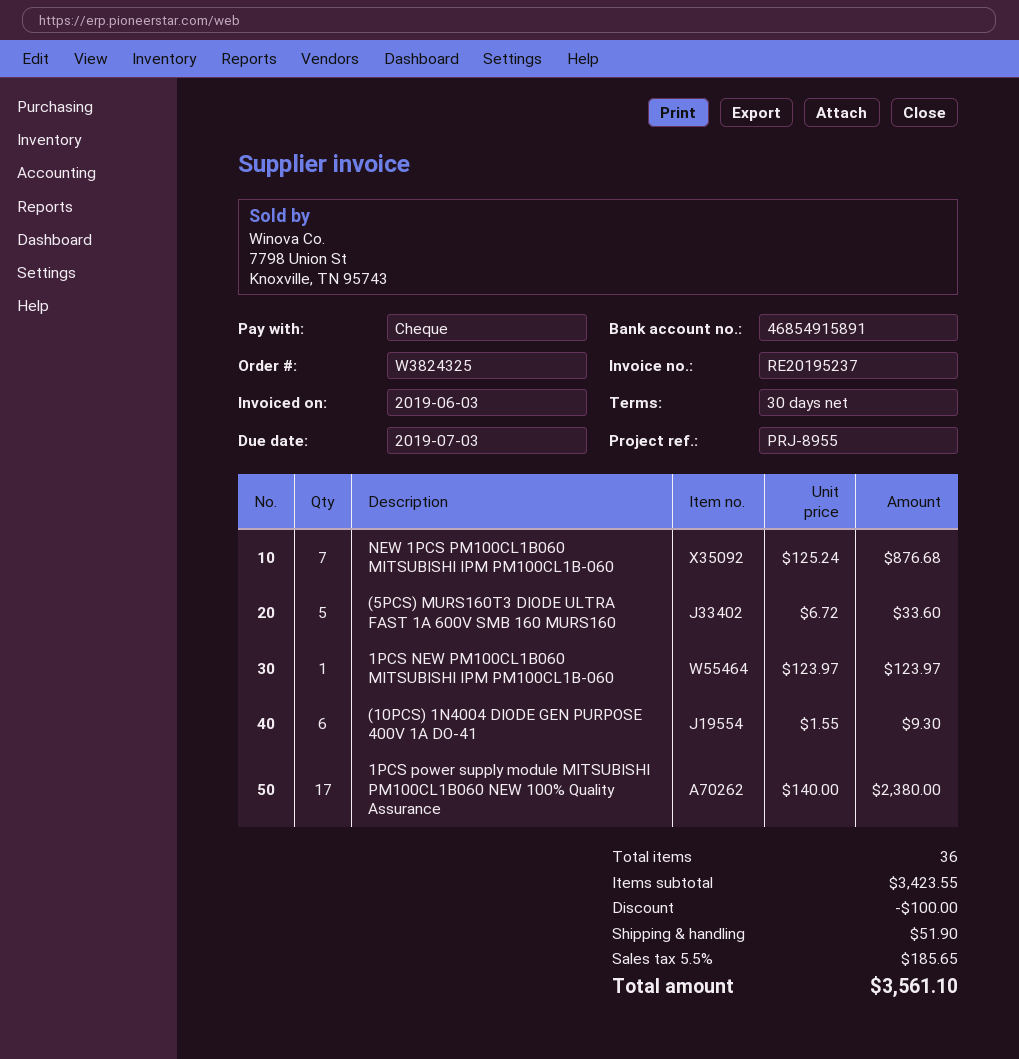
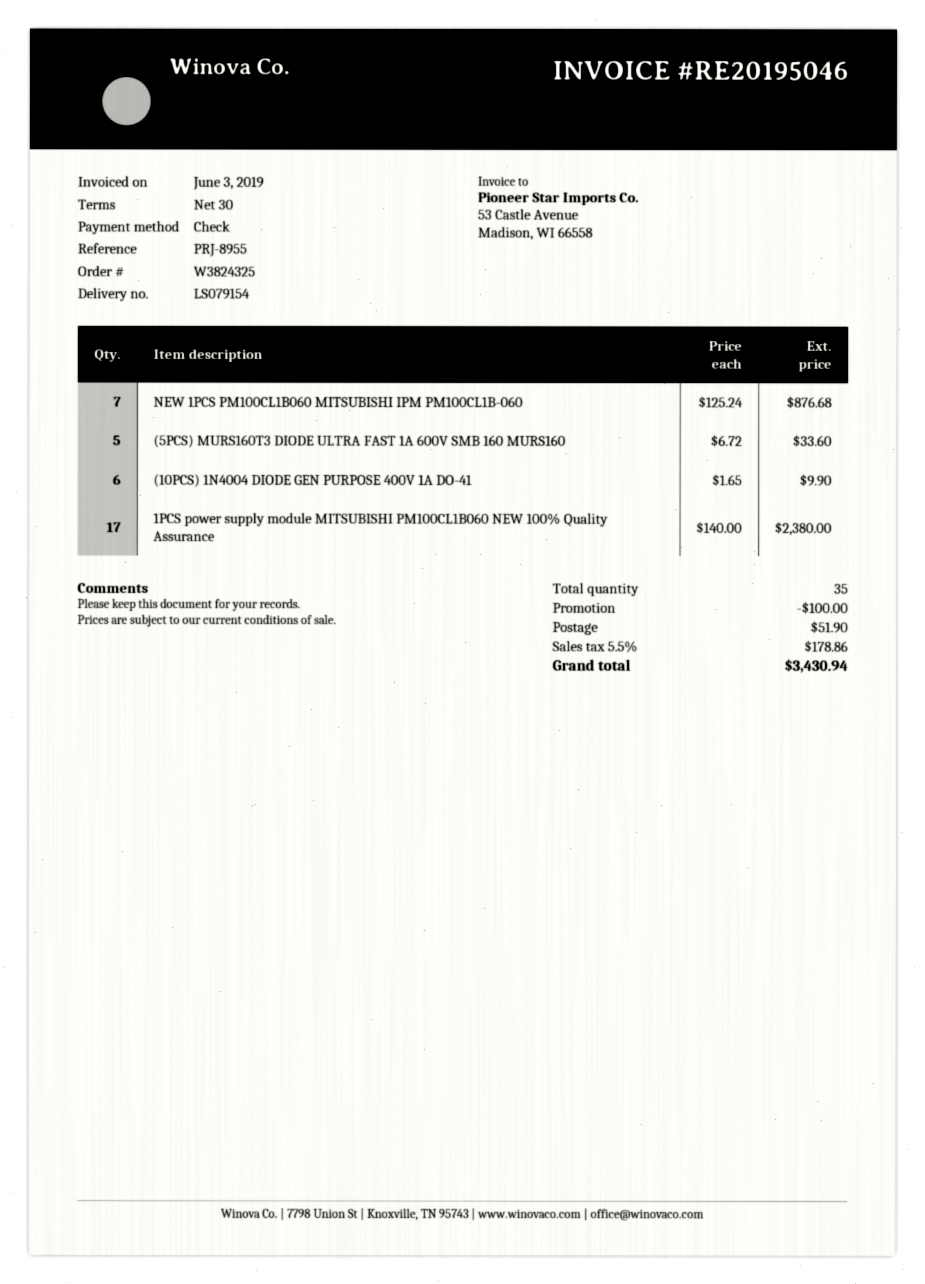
invoice number: RE20195237 -> RE20195046
1PCS NEW PM100CL1B060 MITSUBISHI IPM PM100CL1B-060: 1 x 123.97 = 123.97 -> none
(10PCS) 1N4004 DIODE GEN PURPOSE 400V 1A DO-41: 6 x 1.55 = 9.30 -> 6 x 1.65 = 9.90
total quantity: 36 -> 35
tax: 5.5% = 185.65 -> 5.5% = 178.86
total: 3561.10 -> 3430.94

